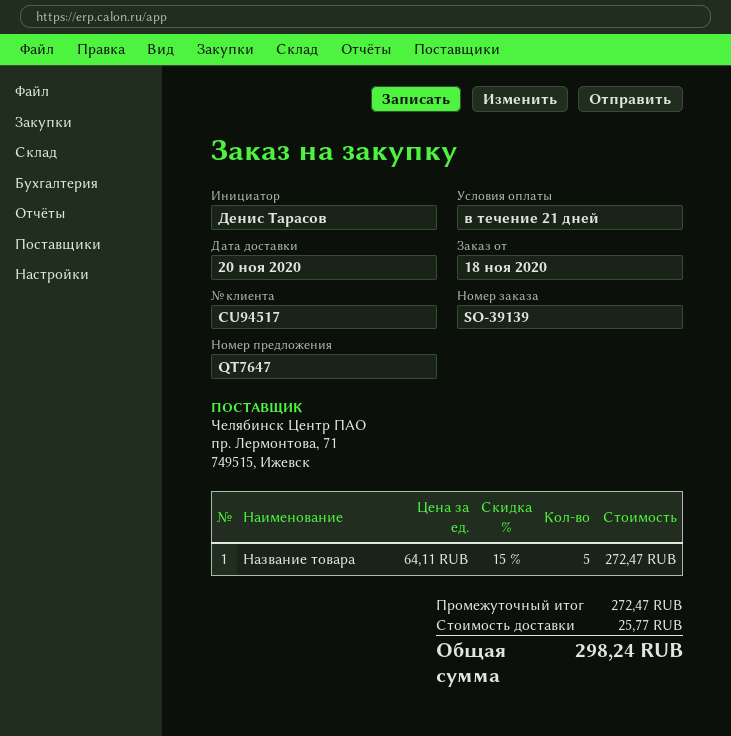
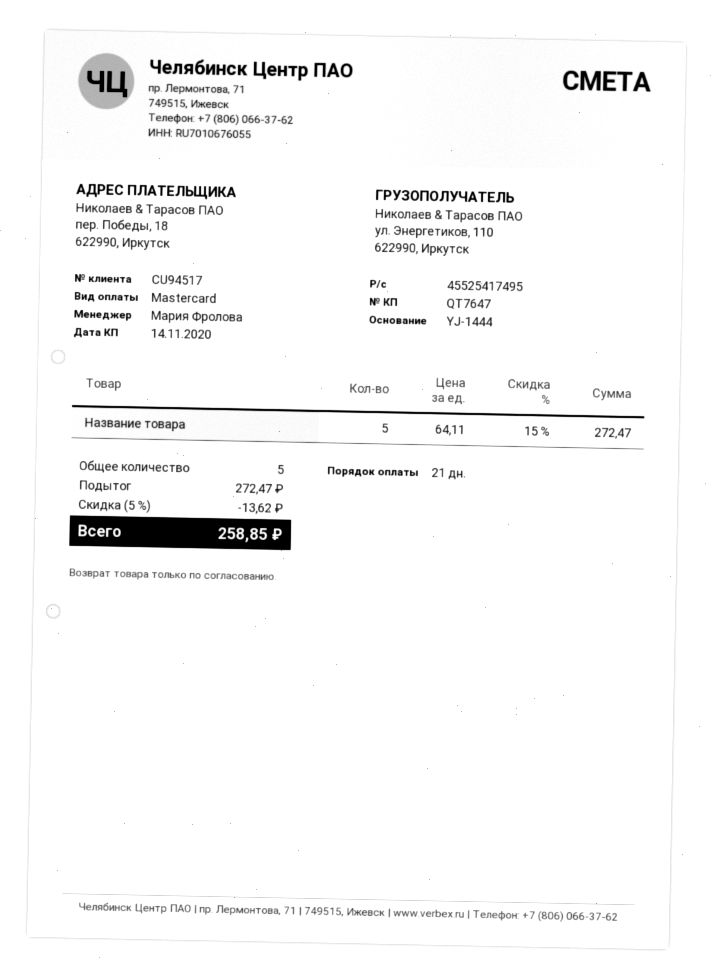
discount: none -> 5% = 13.62
shipping: 25.77 -> none
total: 298.24 -> 258.85

